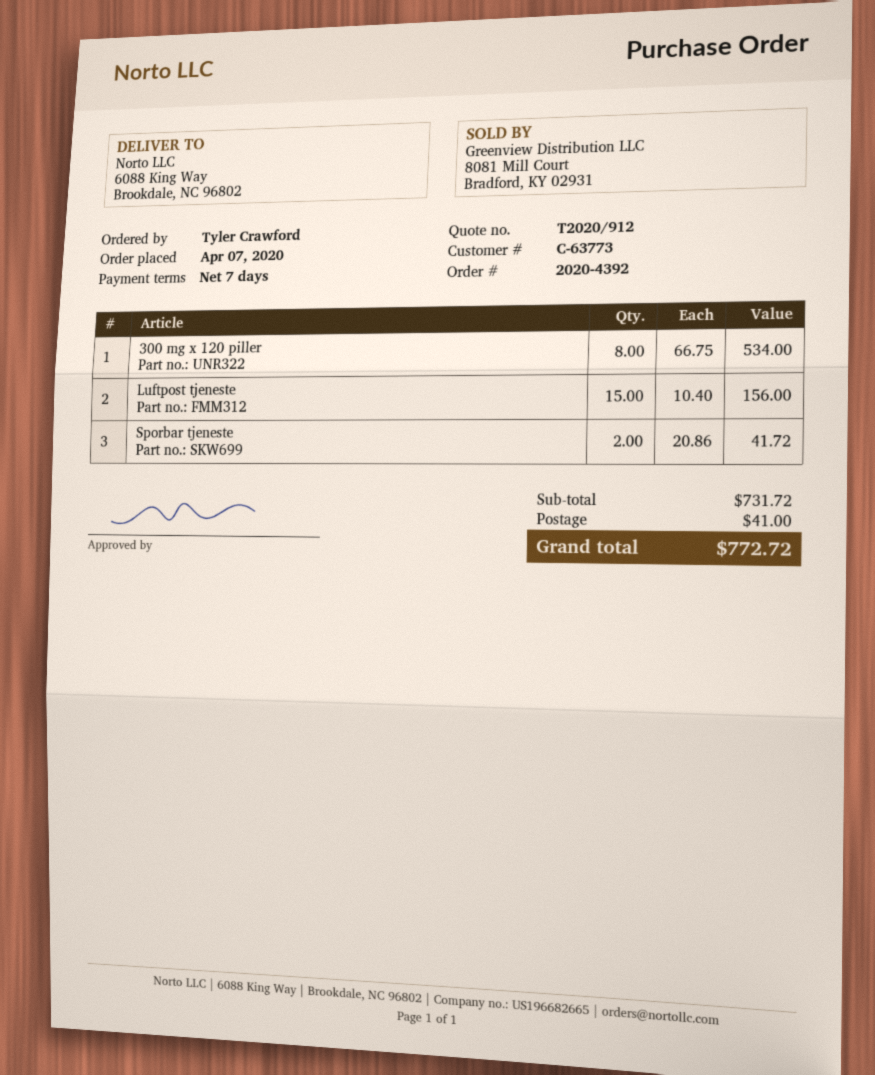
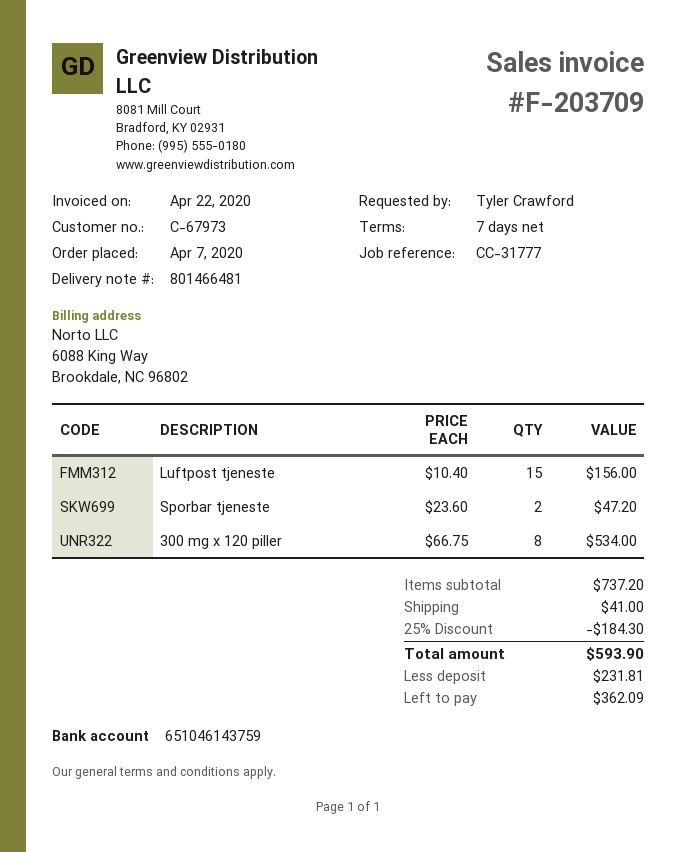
customer number: C-63773 -> C-67973
Sporbar tjeneste: 2 x 20.86 = 41.72 -> 2 x 23.60 = 47.20
subtotal: 731.72 -> 737.20
discount: none -> 25% = 184.30
total: 772.72 -> 593.90

